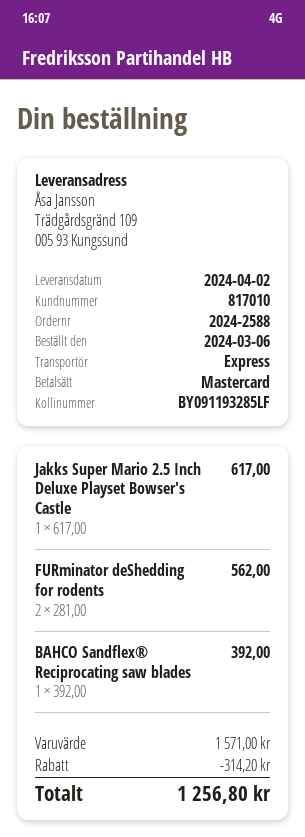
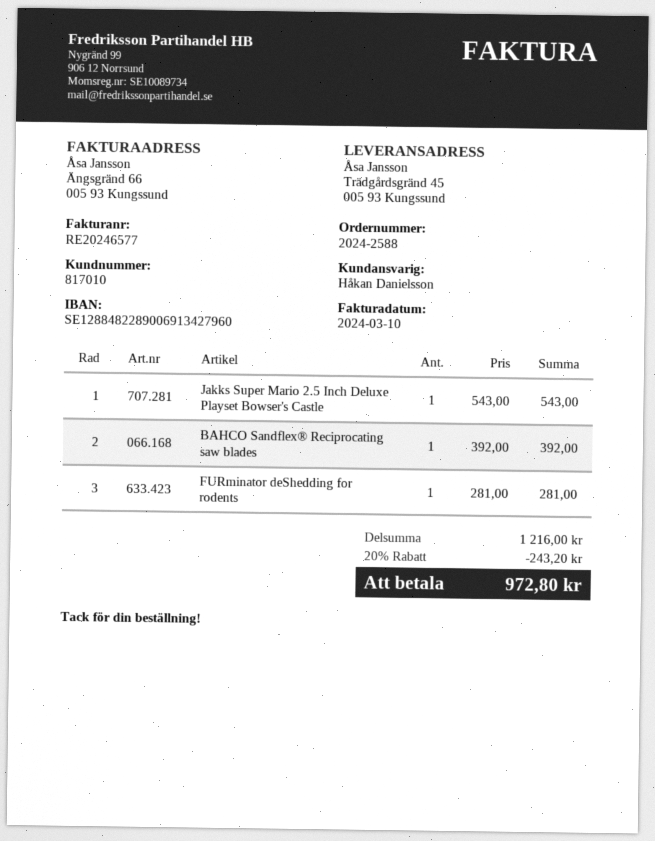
ship to: Trädgårdsgränd 109, 005 93 Kungssund -> Trädgårdsgränd 45, 005 93 Kungssund
Jakks Super Mario 2.5 Inch Deluxe Playset Bowser's Castle: 1 x 617.00 = 617.00 -> 1 x 543.00 = 543.00
FURminator deShedding for rodents: 2 x 281.00 = 562.00 -> 1 x 281.00 = 281.00
subtotal: 1571.00 -> 1216.00
discount: 314.20 -> 243.20
total: 1256.80 -> 972.80

